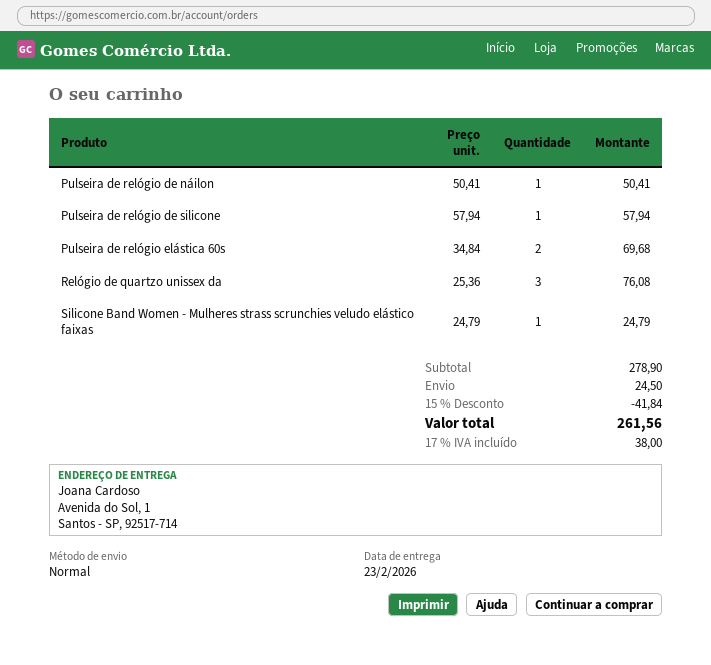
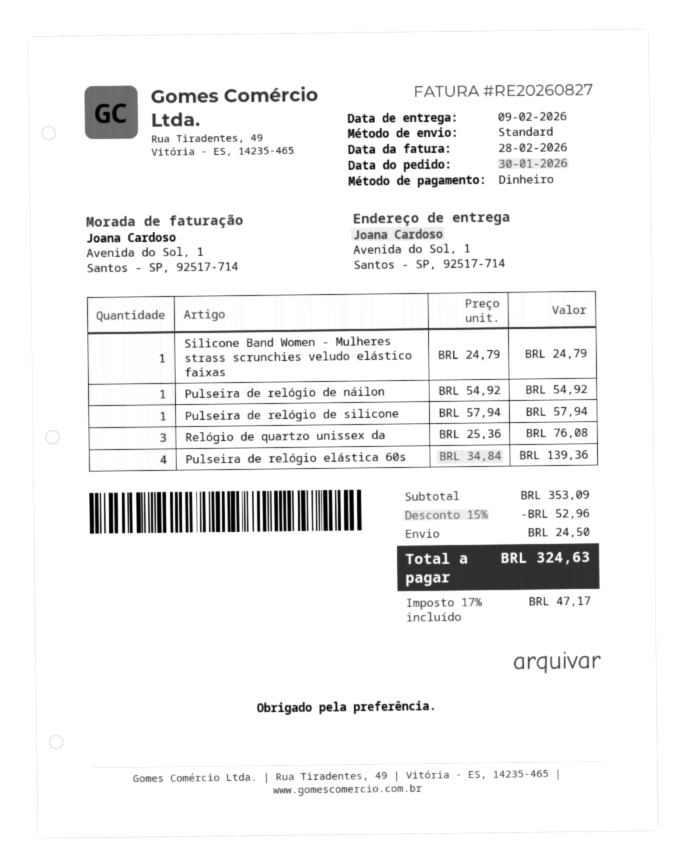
delivery date: 2026-02-23 -> 2026-02-09
Pulseira de relógio de náilon: 1 x 50.41 = 50.41 -> 1 x 54.92 = 54.92
Pulseira de relógio elástica 60s: 2 x 34.84 = 69.68 -> 4 x 34.84 = 139.36
subtotal: 278.90 -> 353.09
discount: 15% = 41.84 -> 15% = 52.96
tax: 17% = 38.00 -> 17% = 47.17
total: 261.56 -> 324.63

